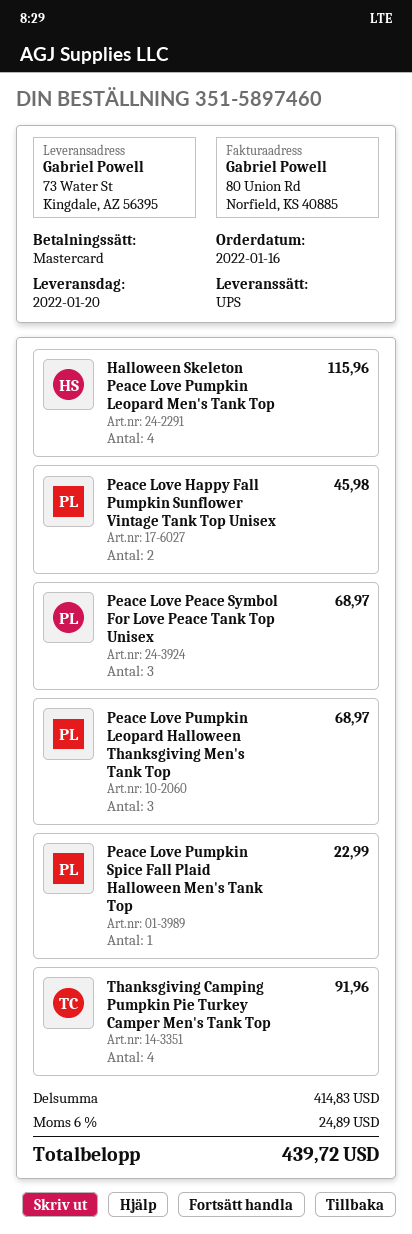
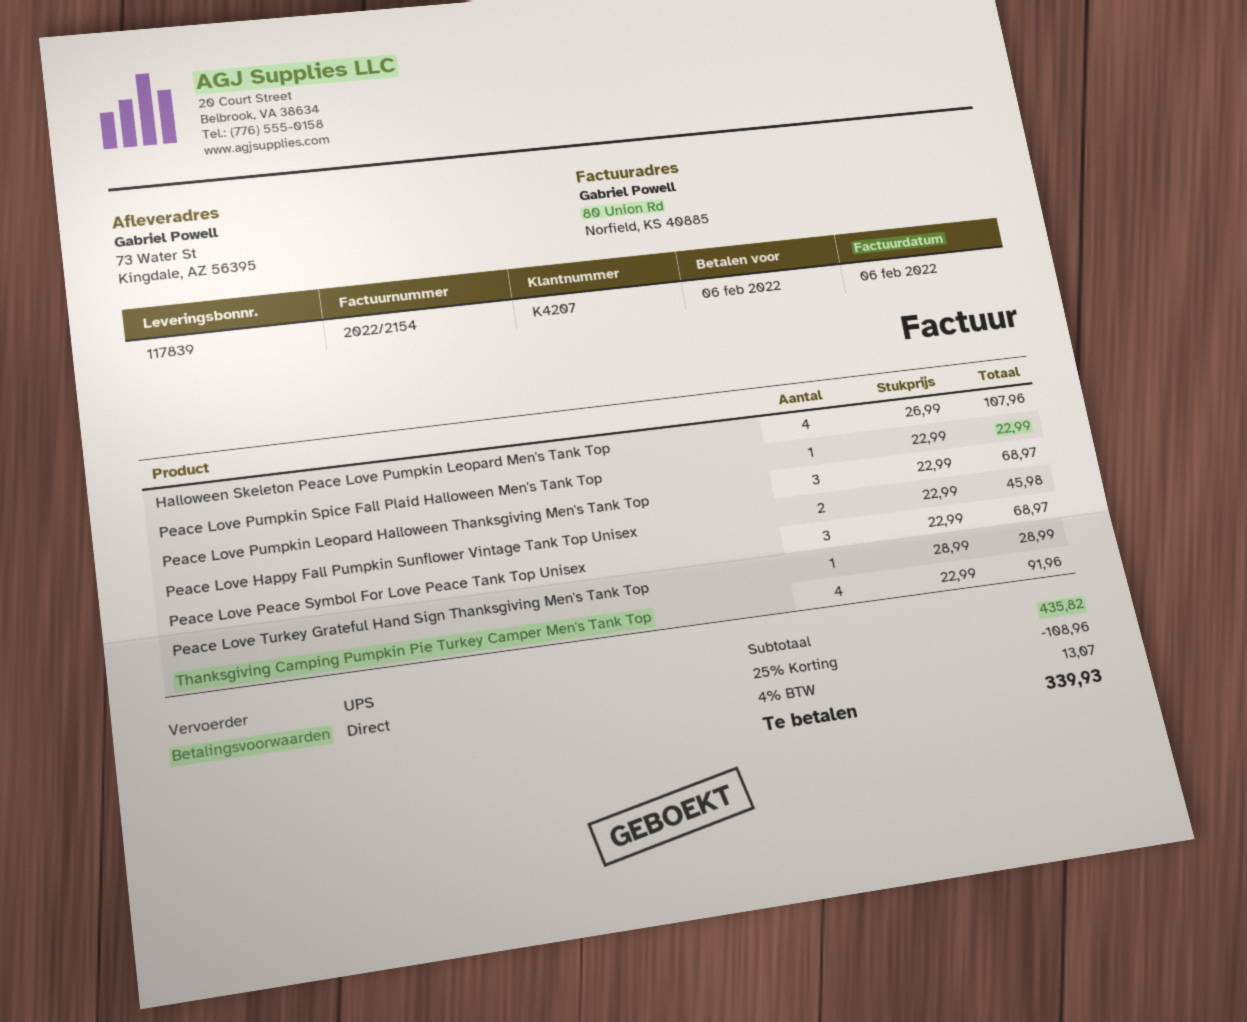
Halloween Skeleton Peace Love Pumpkin Leopard Men's Tank Top: 4 for 115.96 -> 4 for 107.96
Peace Love Turkey Grateful Hand Sign Thanksgiving Men's Tank Top: none -> 1 for 28.99
subtotal: 414.83 -> 435.82
discount: none -> 25% = 108.96
tax: 6% = 24.89 -> 4% = 13.07
total: 439.72 -> 339.93

